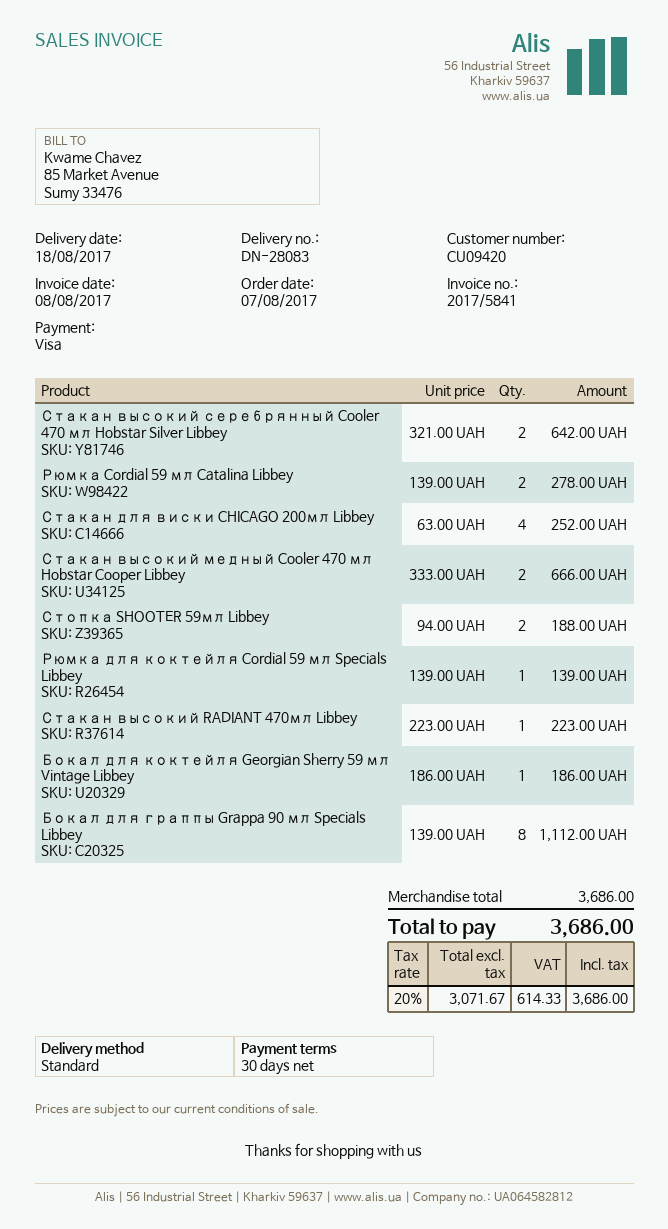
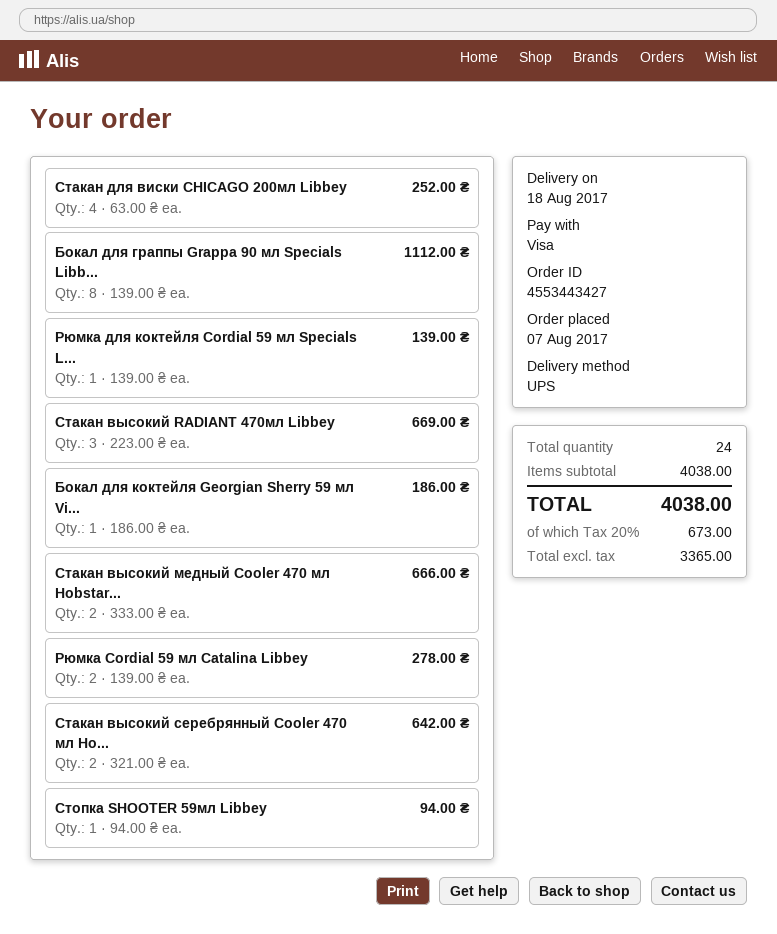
shipping method: standard -> UPS
Стопка SHOOTER 59мл Libbey: 2 x 94.00 = 188.00 -> 1 x 94.00 = 94.00
Стакан высокий RADIANT 470мл Libbey: 1 x 223.00 = 223.00 -> 3 x 223.00 = 669.00
subtotal: 3686.00 -> 4038.00
net: 3071.67 -> 3365.00
tax: 20% = 614.33 -> 20% = 673.00
total: 3686.00 -> 4038.00

